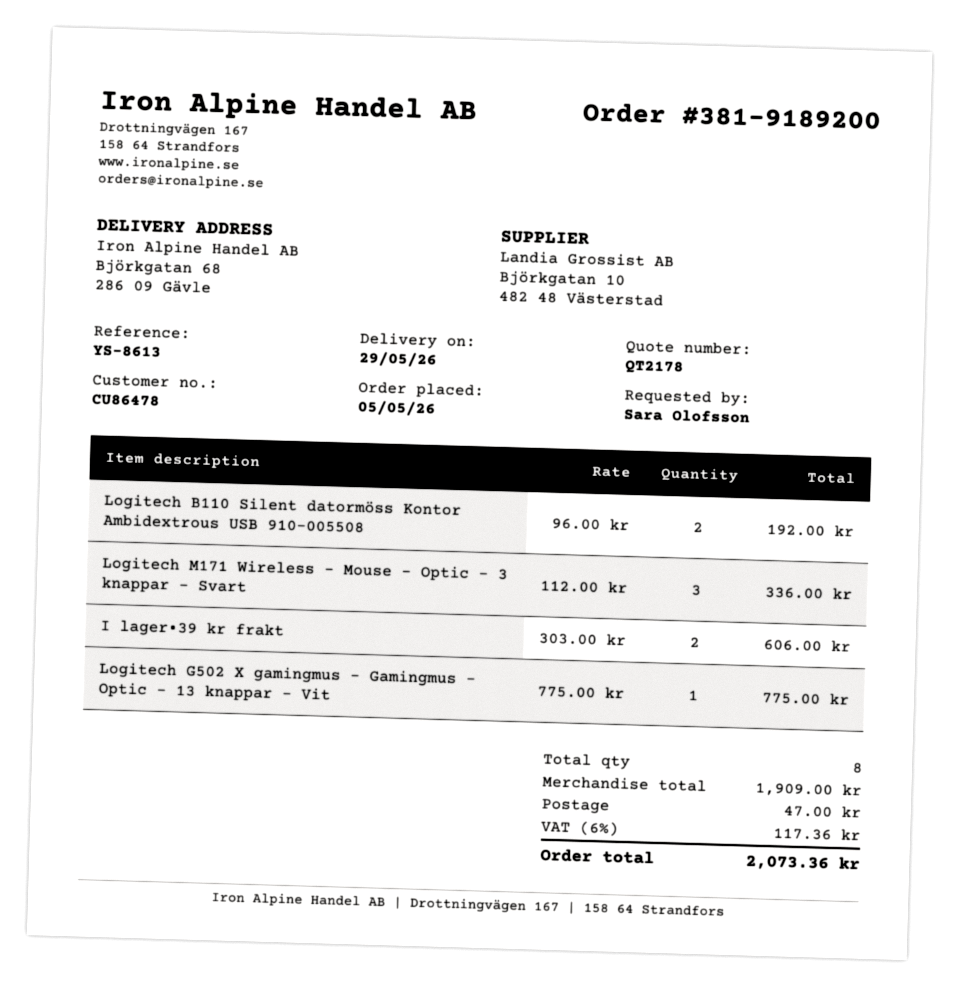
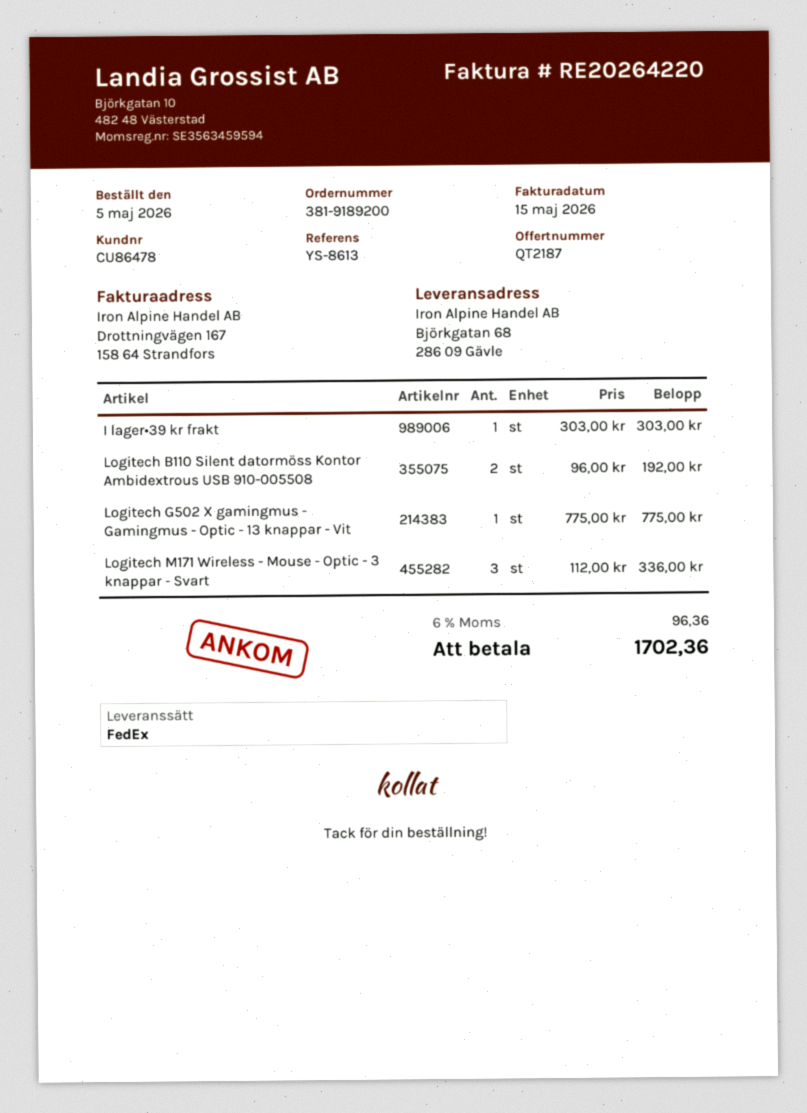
quote number: QT2178 -> QT2187
I lager•39 kr frakt: 2 x 303.00 = 606.00 -> 1 x 303.00 = 303.00
shipping: 47.00 -> none
tax: 6% = 117.36 -> 6% = 96.36
total: 2073.36 -> 1702.36

